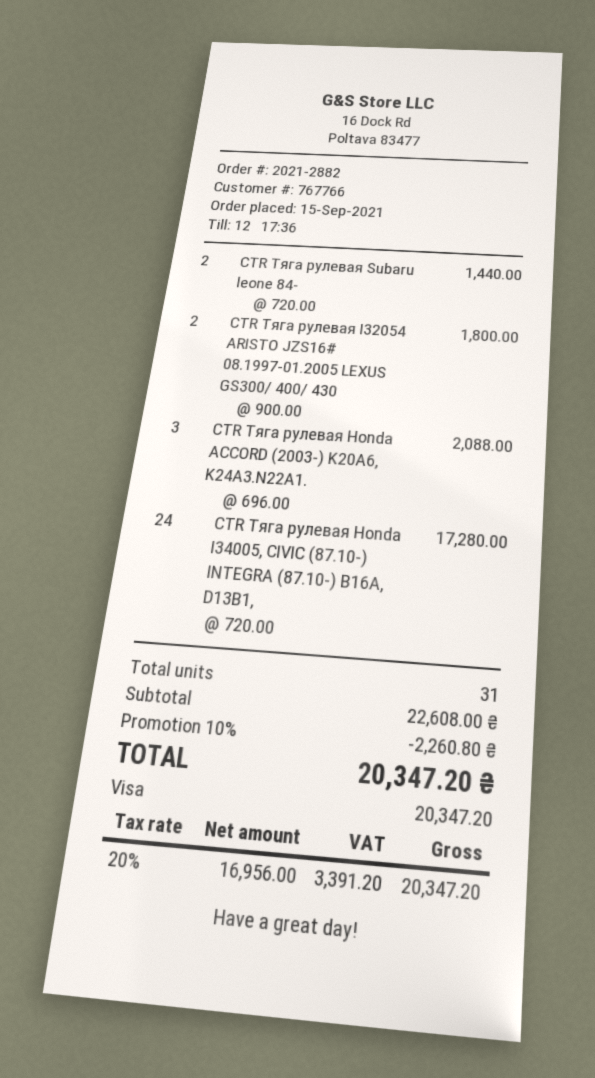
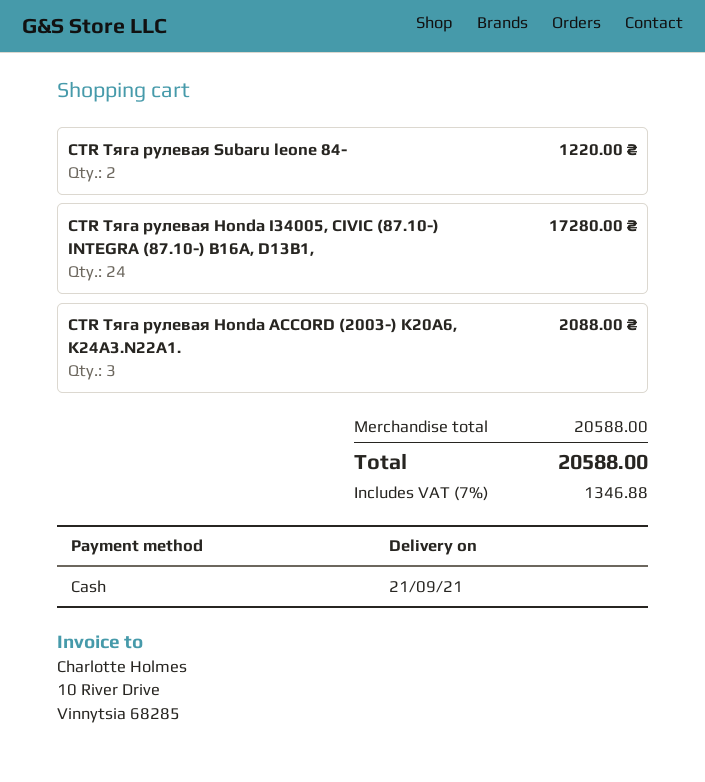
payment method: Visa -> cash
CTR Тяга рулевая Subaru leone 84-: 2 for 1440.00 -> 2 for 1220.00
CTR Тяга рулевая I32054 ARISTO JZS16# 08.1997-01.2005 LEXUS GS300/ 400/ 430: 2 for 1800.00 -> none
subtotal: 22608.00 -> 20588.00
discount: 10% = 2260.80 -> none
tax: 20% = 3391.20 -> 7% = 1346.88
total: 20347.20 -> 20588.00

